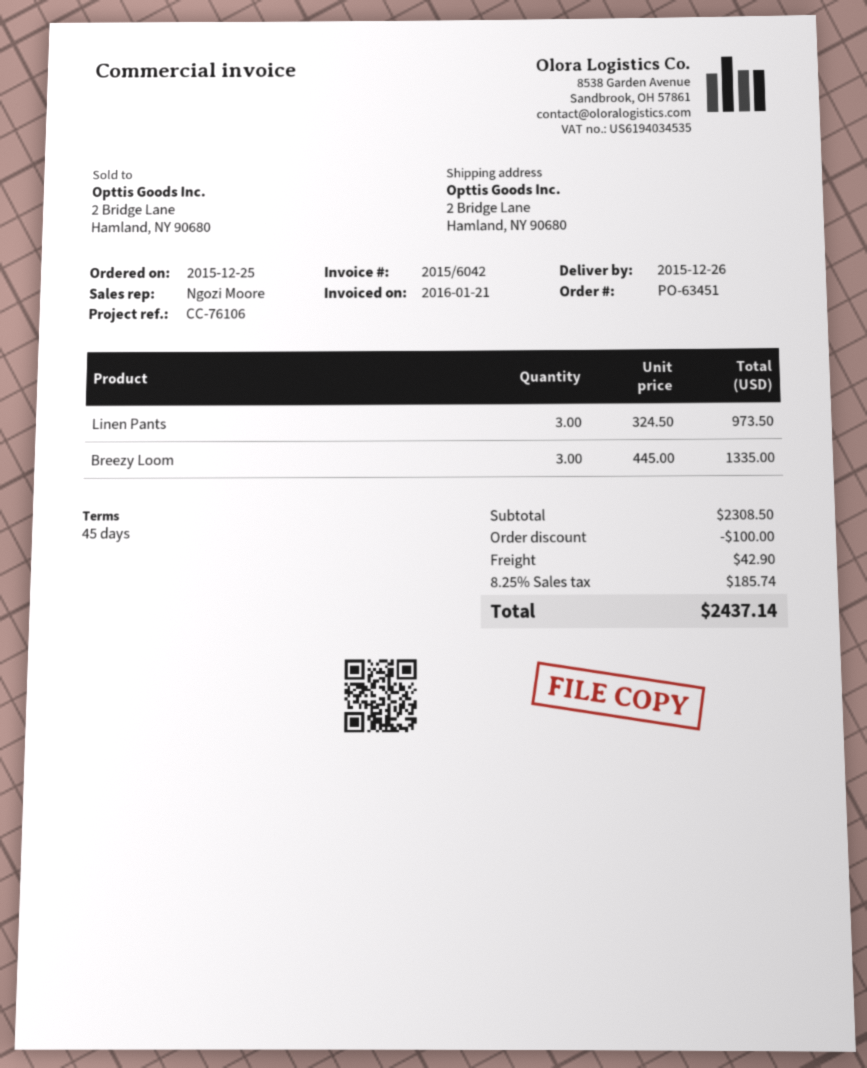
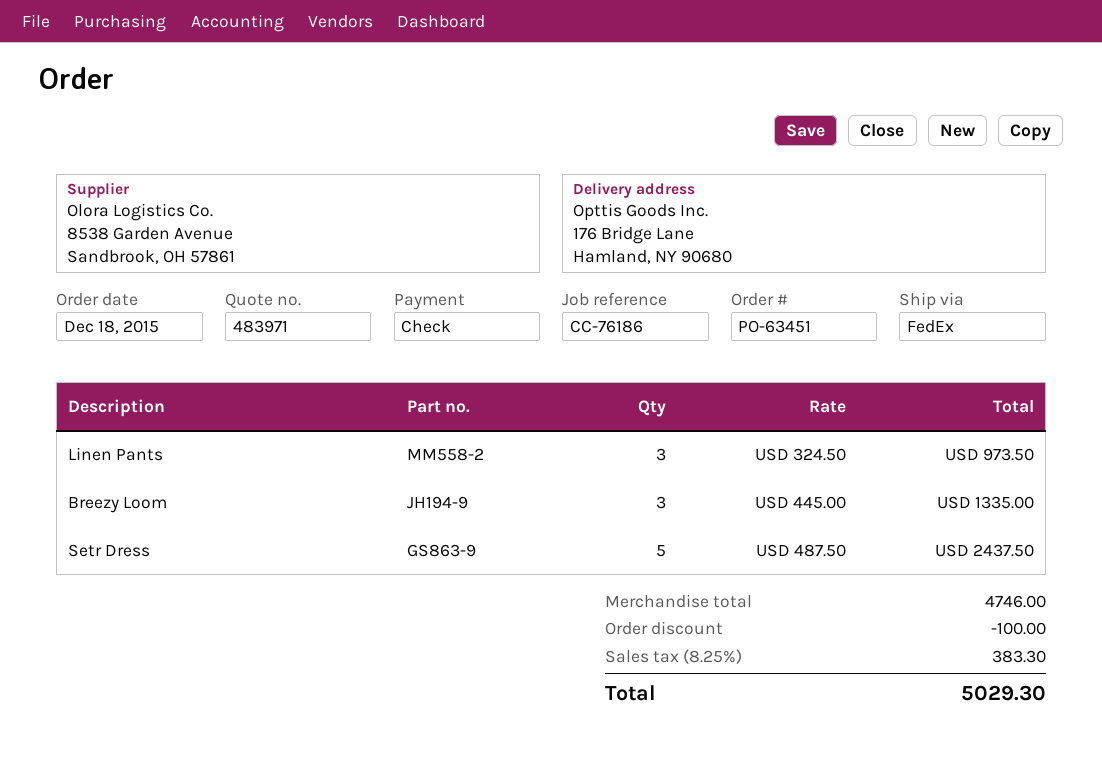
order date: 2015-12-25 -> 2015-12-18
reference: CC-76106 -> CC-76186
ship to: 2 Bridge Lane, Hamland, NY 90680 -> 176 Bridge Lane, Hamland, NY 90680
Setr Dress: none -> 5 x 487.50 = 2437.50
subtotal: 2308.50 -> 4746.00
shipping: 42.90 -> none
tax: 8.25% = 185.74 -> 8.25% = 383.30
total: 2437.14 -> 5029.30

